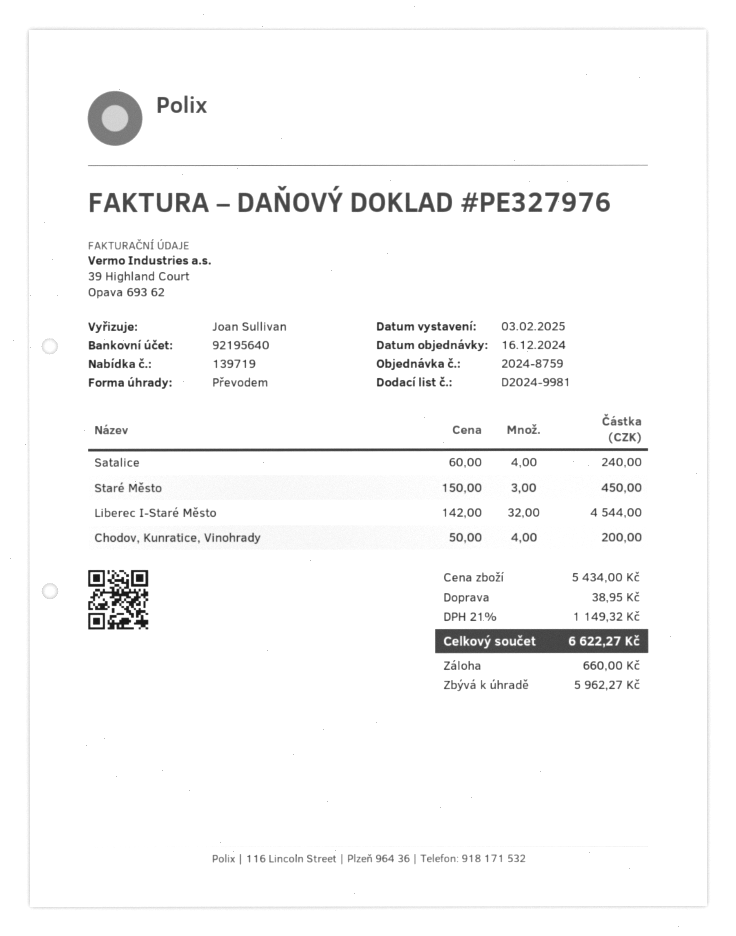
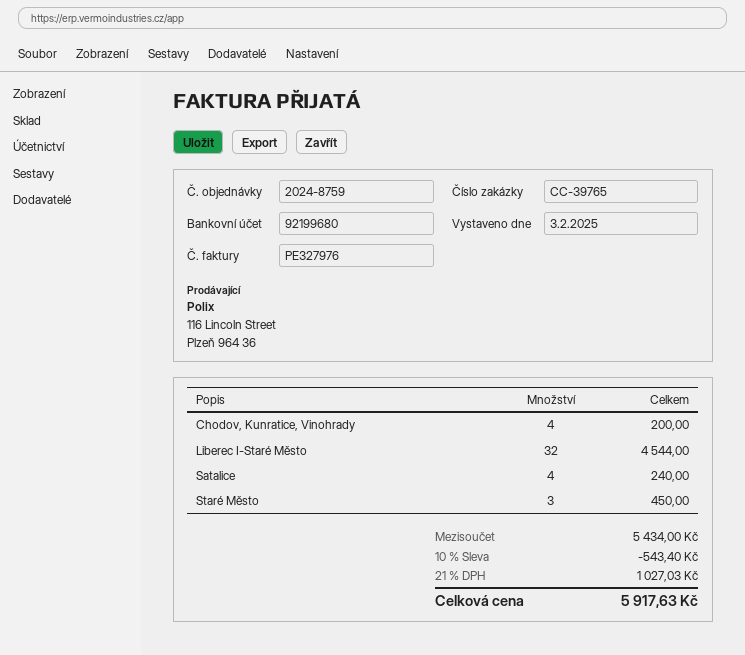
bank account: 92195640 -> 92199680
discount: none -> 10% = 543.40
shipping: 38.95 -> none
tax: 21% = 1149.32 -> 21% = 1027.03
total: 6622.27 -> 5917.63

